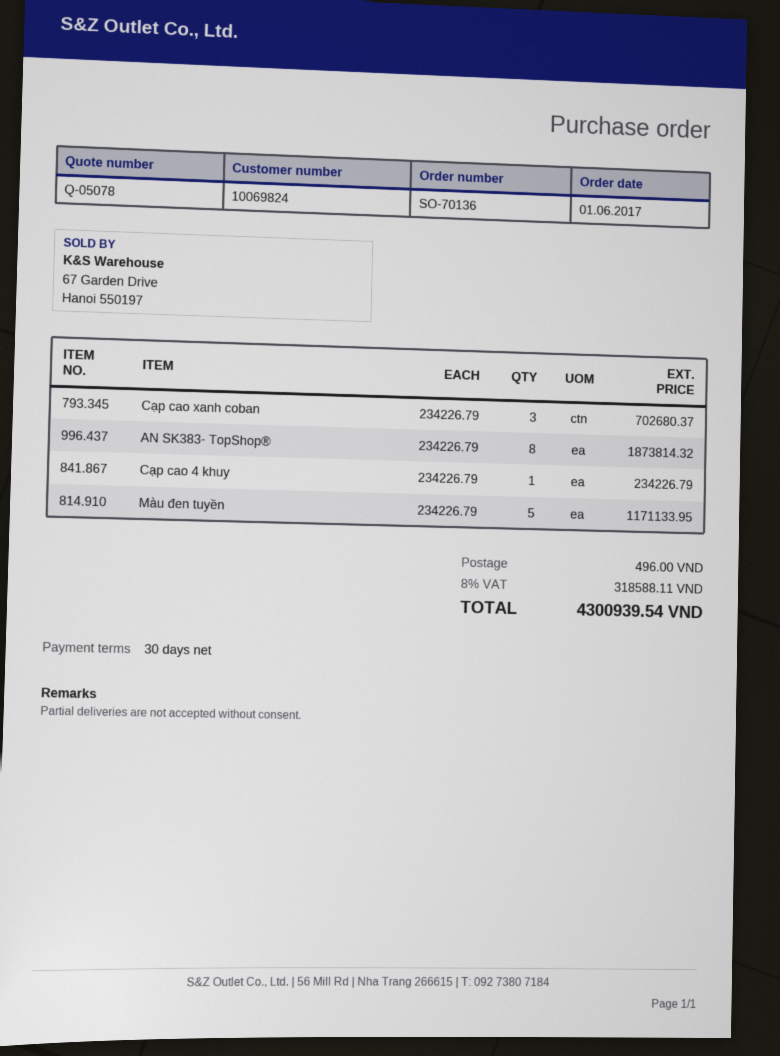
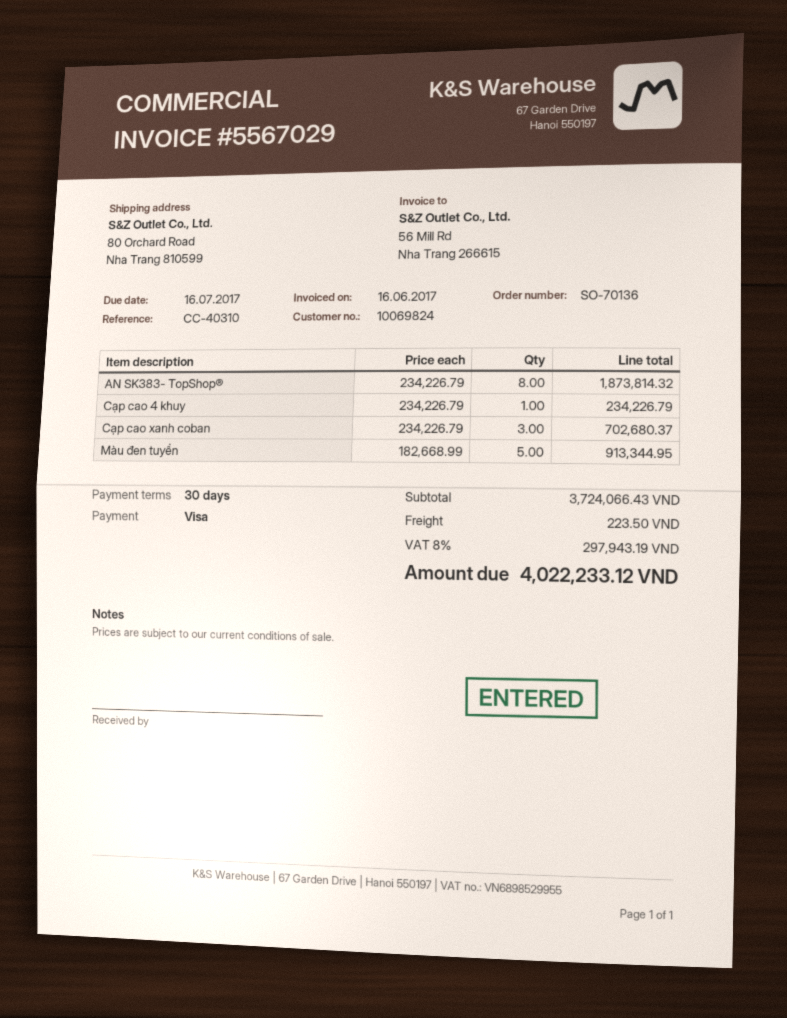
Màu đen tuyền: 5 x 234226.79 = 1171133.95 -> 5 x 182668.99 = 913344.95
shipping: 496.00 -> 223.50
tax: 8% = 318588.11 -> 8% = 297943.19
total: 4300939.54 -> 4022233.12

